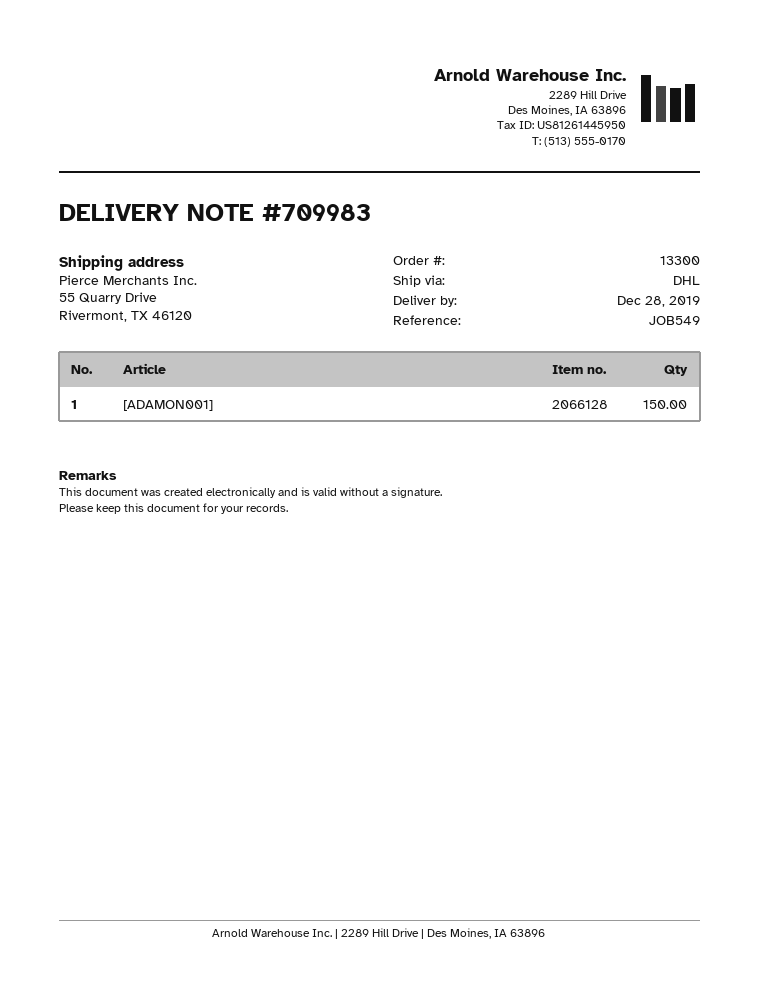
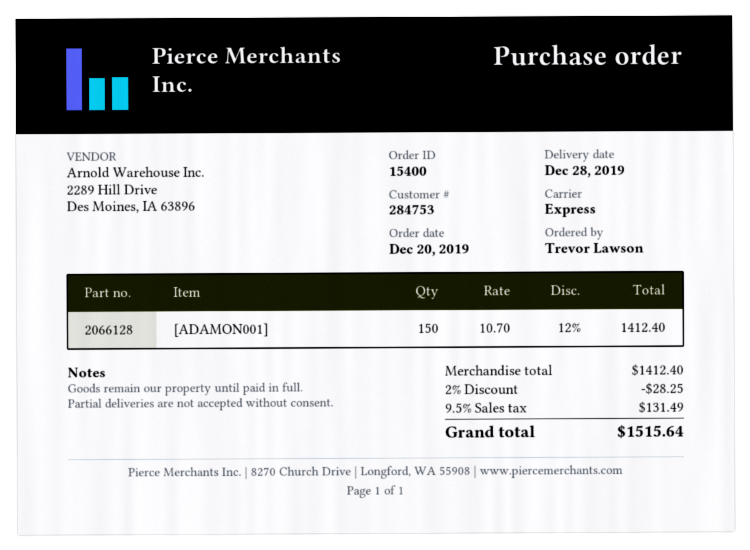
order number: 13300 -> 15400
shipping method: DHL -> express

